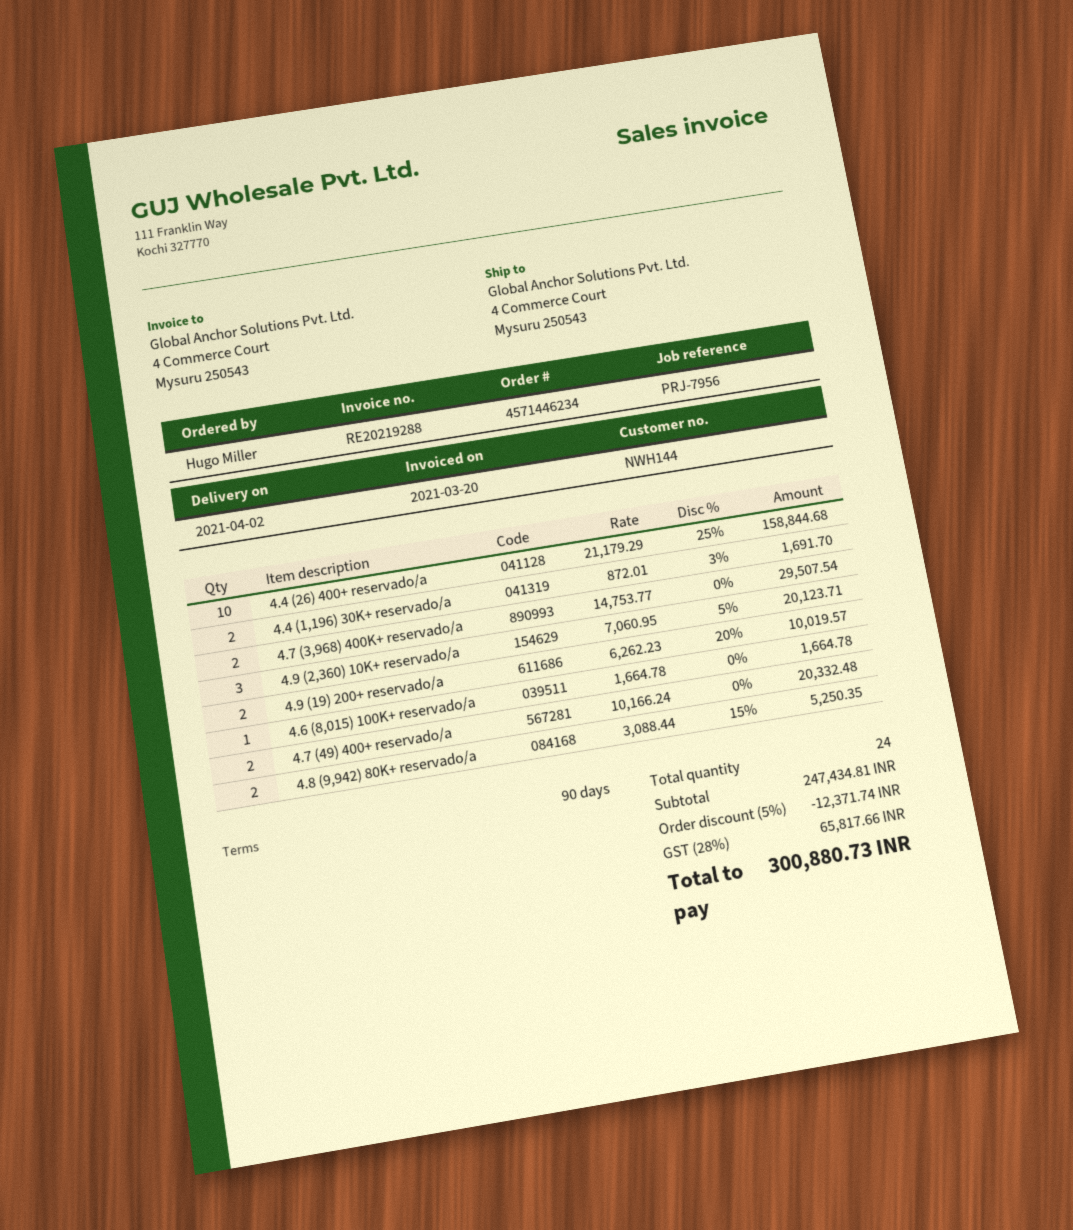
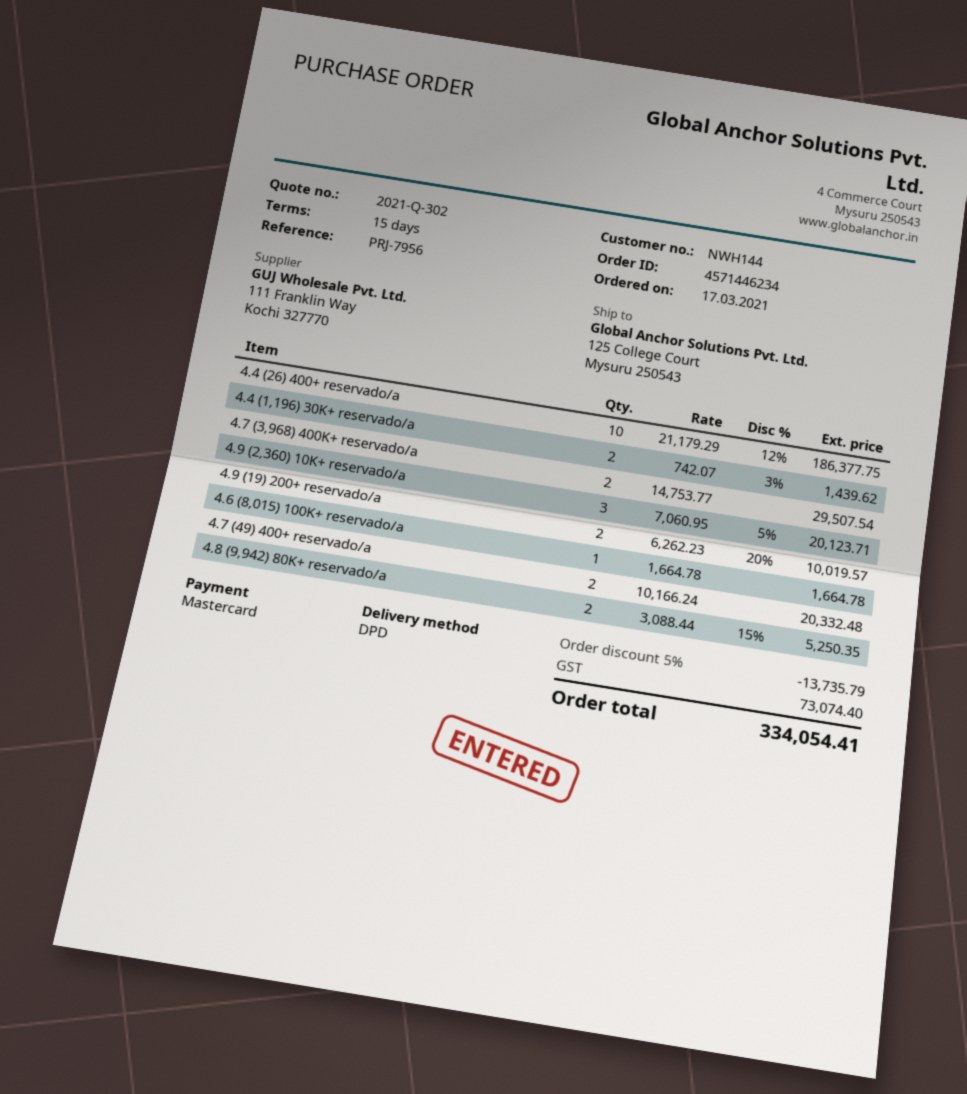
payment terms: 90 days -> 15 days
ship to: 4 Commerce Court, Mysuru 250543 -> 125 College Court, Mysuru 250543
4.4 (26) 400+ reservado/a: 10 x 21179.29 - 25% = 158844.68 -> 10 x 21179.29 - 12% = 186377.75
4.4 (1,196) 30K+ reservado/a: 2 x 872.01 - 3% = 1691.70 -> 2 x 742.07 - 3% = 1439.62
discount: 5% = 12371.74 -> 5% = 13735.79
tax: 65817.66 -> 73074.40
total: 300880.73 -> 334054.41

